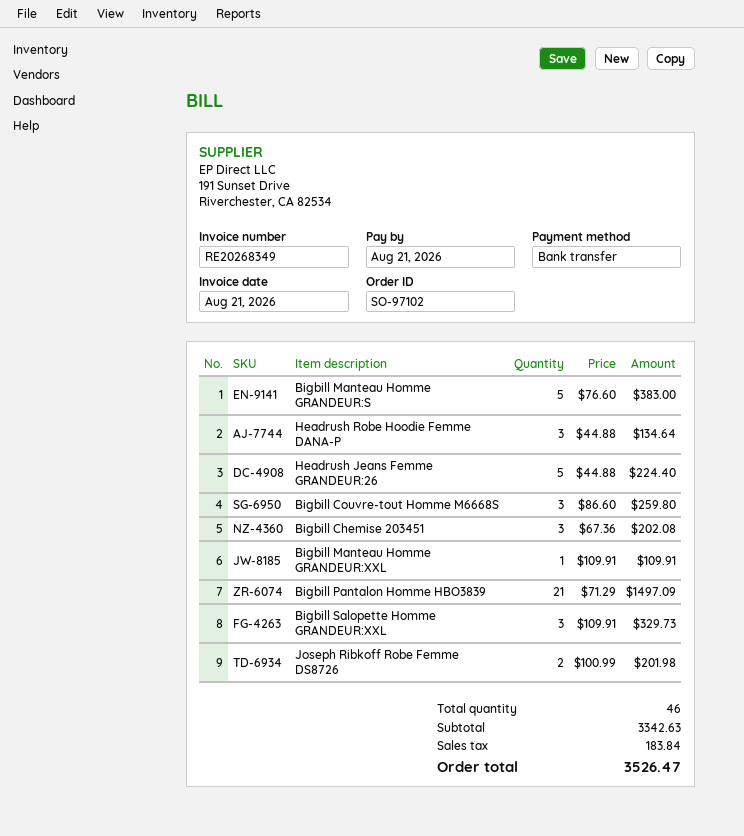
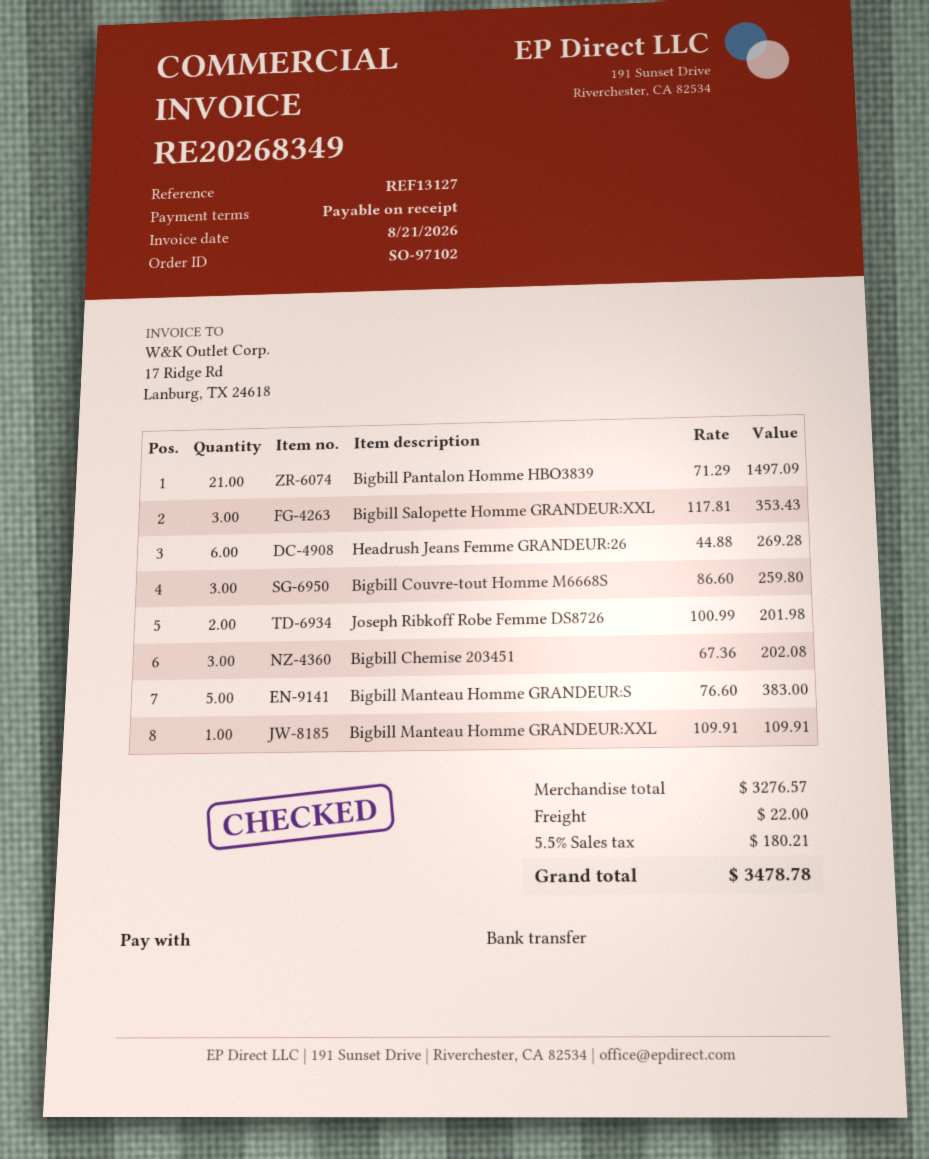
Headrush Robe Hoodie Femme DANA-P: 3 x 44.88 = 134.64 -> none
Headrush Jeans Femme GRANDEUR:26: 5 x 44.88 = 224.40 -> 6 x 44.88 = 269.28
Bigbill Salopette Homme GRANDEUR:XXL: 3 x 109.91 = 329.73 -> 3 x 117.81 = 353.43
subtotal: 3342.63 -> 3276.57
shipping: none -> 22.00
tax: 183.84 -> 180.21
total: 3526.47 -> 3478.78

